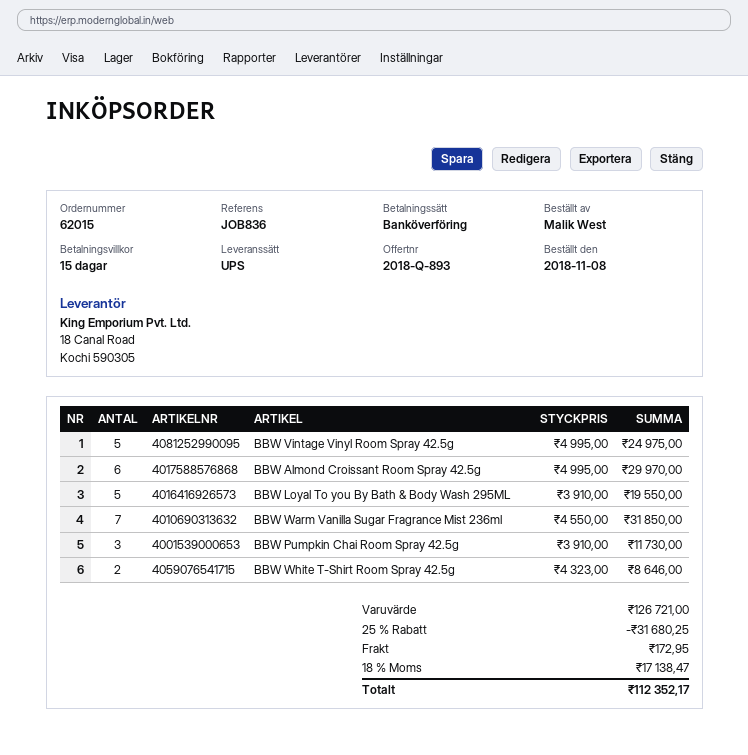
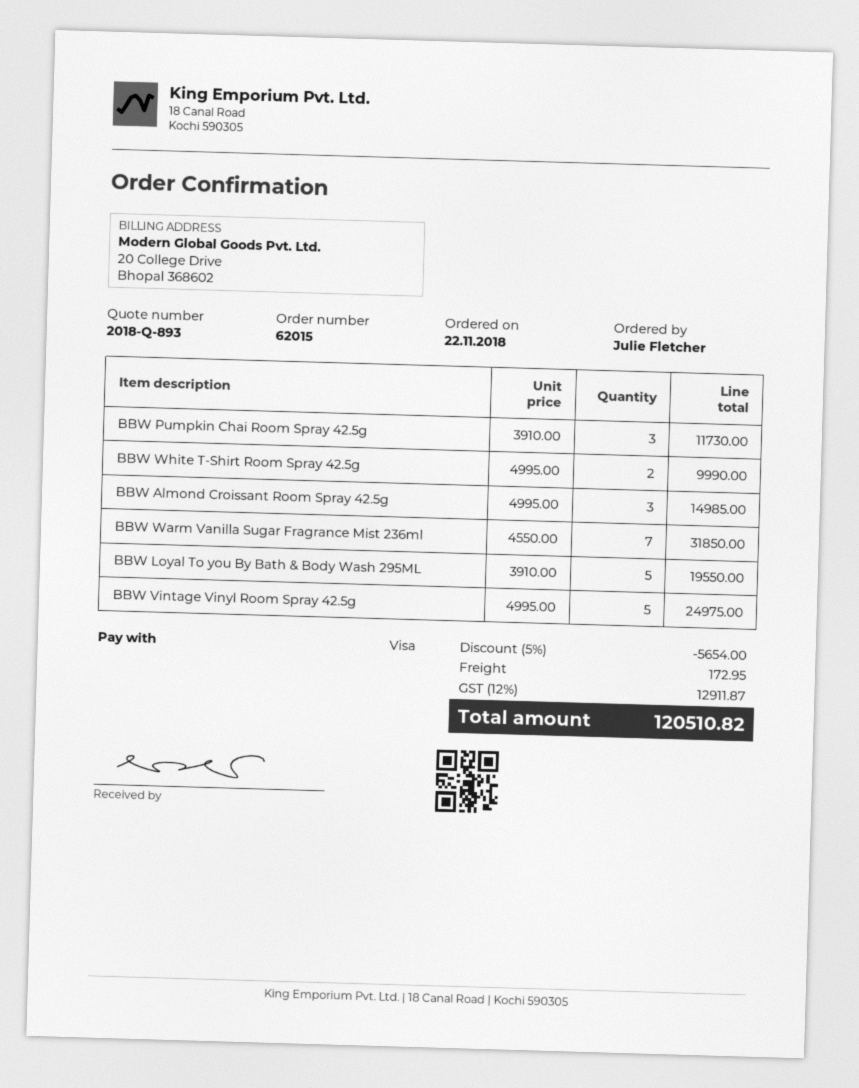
order date: 2018-11-08 -> 2018-11-22
ordered by: Malik West -> Julie Fletcher
payment method: bank transfer -> Visa
BBW Almond Croissant Room Spray 42.5g: 6 x 4995.00 = 29970.00 -> 3 x 4995.00 = 14985.00
BBW White T-Shirt Room Spray 42.5g: 2 x 4323.00 = 8646.00 -> 2 x 4995.00 = 9990.00
discount: 25% = 31680.25 -> 5% = 5654.00
tax: 18% = 17138.47 -> 12% = 12911.87
total: 112352.17 -> 120510.82

